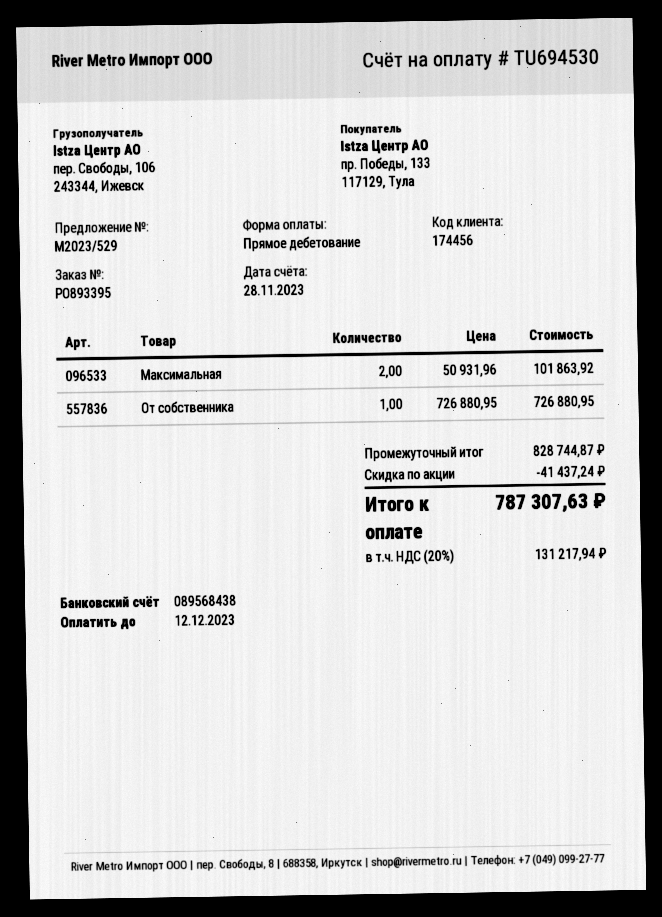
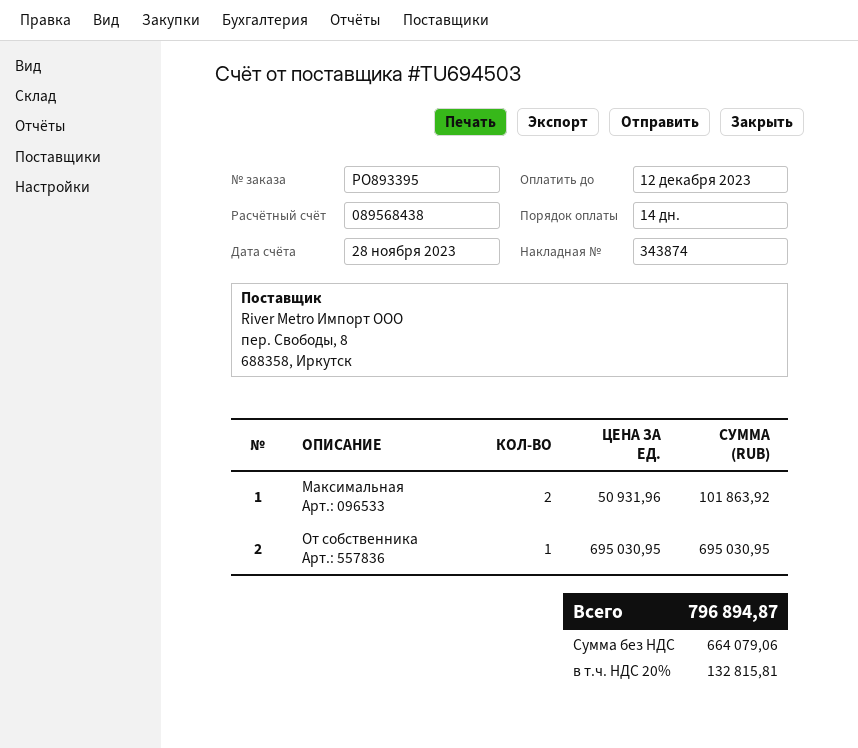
invoice number: TU694530 -> TU694503
От собственника: 1 x 726880.95 = 726880.95 -> 1 x 695030.95 = 695030.95
discount: 41437.24 -> none
tax: 20% = 131217.94 -> 20% = 132815.81
total: 787307.63 -> 796894.87

